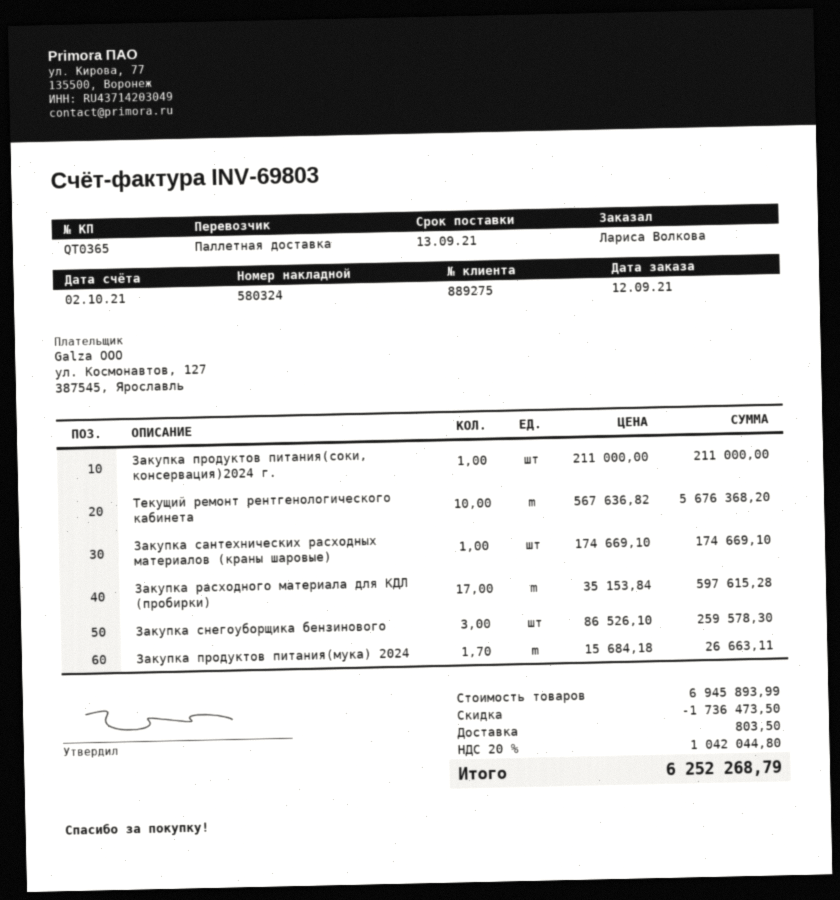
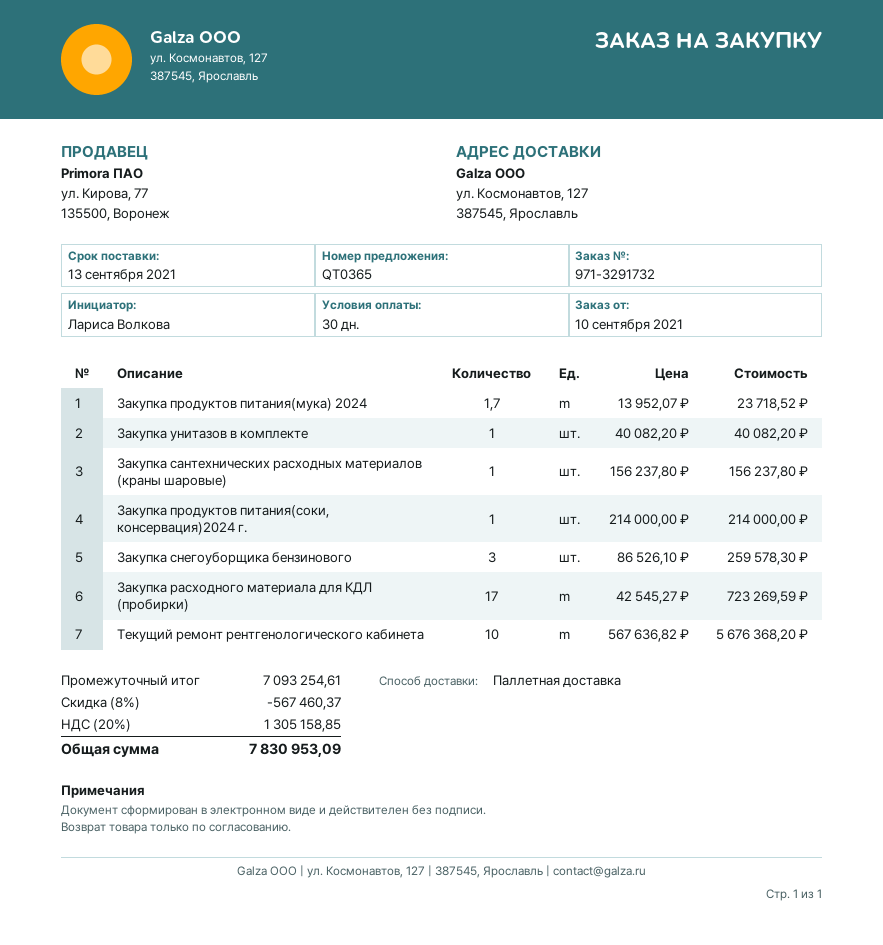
order date: 2021-09-12 -> 2021-09-10
Закупка продуктов питания(соки, консервация)2024 г.: 1 x 211000.00 = 211000.00 -> 1 x 214000.00 = 214000.00
Закупка сантехнических расходных материалов (краны шаровые): 1 x 174669.10 = 174669.10 -> 1 x 156237.80 = 156237.80
Закупка расходного материала для КДЛ (пробирки): 17 x 35153.84 = 597615.28 -> 17 x 42545.27 = 723269.59
Закупка продуктов питания(мука) 2024: 1.7 x 15684.18 = 26663.11 -> 1.7 x 13952.07 = 23718.52
Закупка унитазов в комплекте: none -> 1 x 40082.20 = 40082.20
subtotal: 6945893.99 -> 7093254.61
discount: 1736473.50 -> 567460.37
shipping: 803.50 -> none
tax: 20% = 1042044.80 -> 20% = 1305158.85
total: 6252268.79 -> 7830953.09

